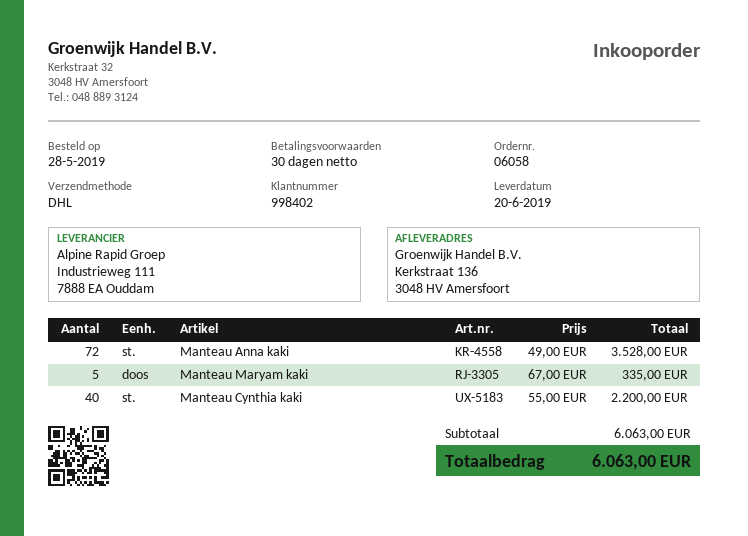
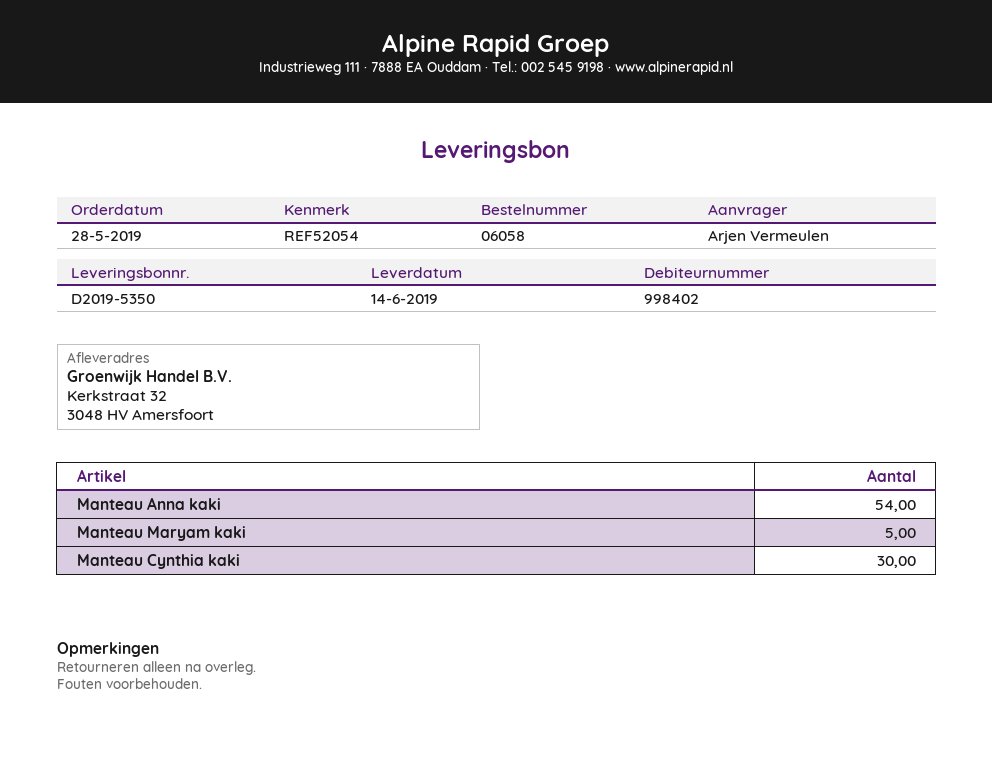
delivery date: 2019-06-20 -> 2019-06-14
ship to: Kerkstraat 136, 3048 HV Amersfoort -> Kerkstraat 32, 3048 HV Amersfoort
Manteau Anna kaki: 72 -> 54
Manteau Cynthia kaki: 40 -> 30

